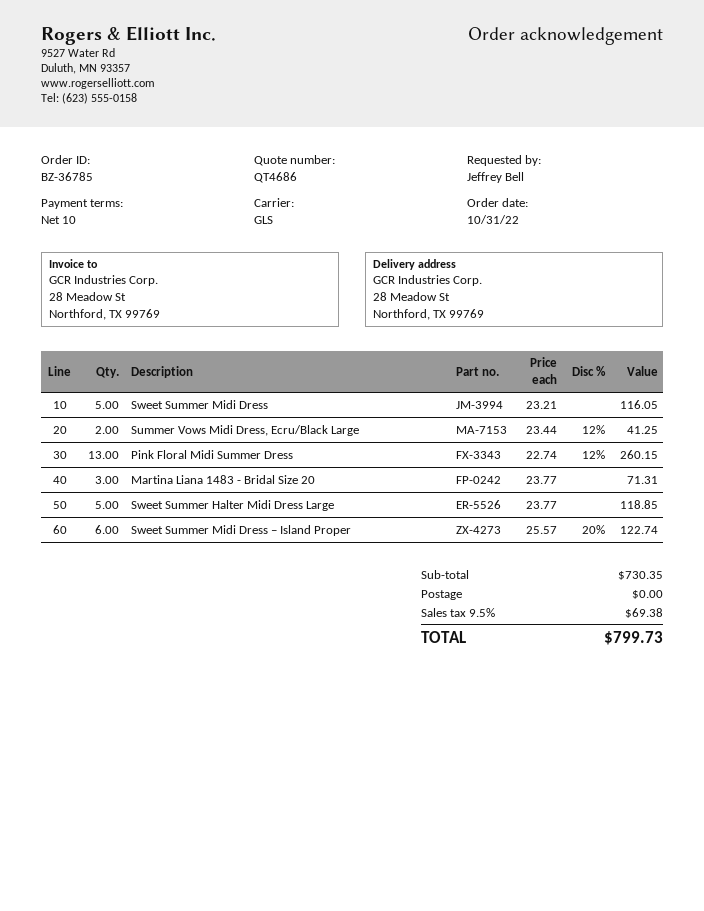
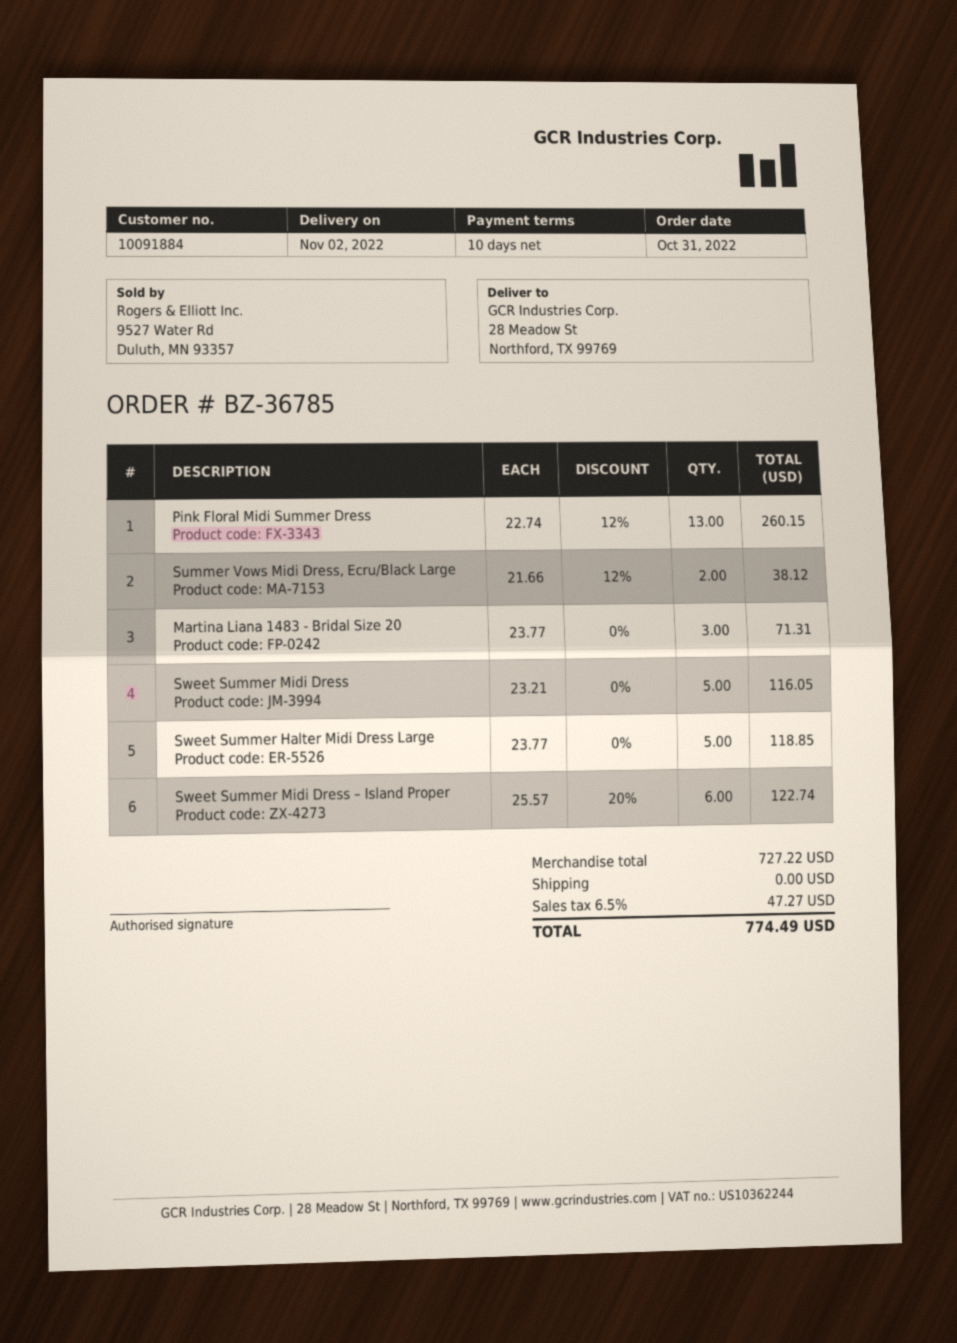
Summer Vows Midi Dress, Ecru/Black Large: 2 x 23.44 - 12% = 41.25 -> 2 x 21.66 - 12% = 38.12
subtotal: 730.35 -> 727.22
tax: 9.5% = 69.38 -> 6.5% = 47.27
total: 799.73 -> 774.49

